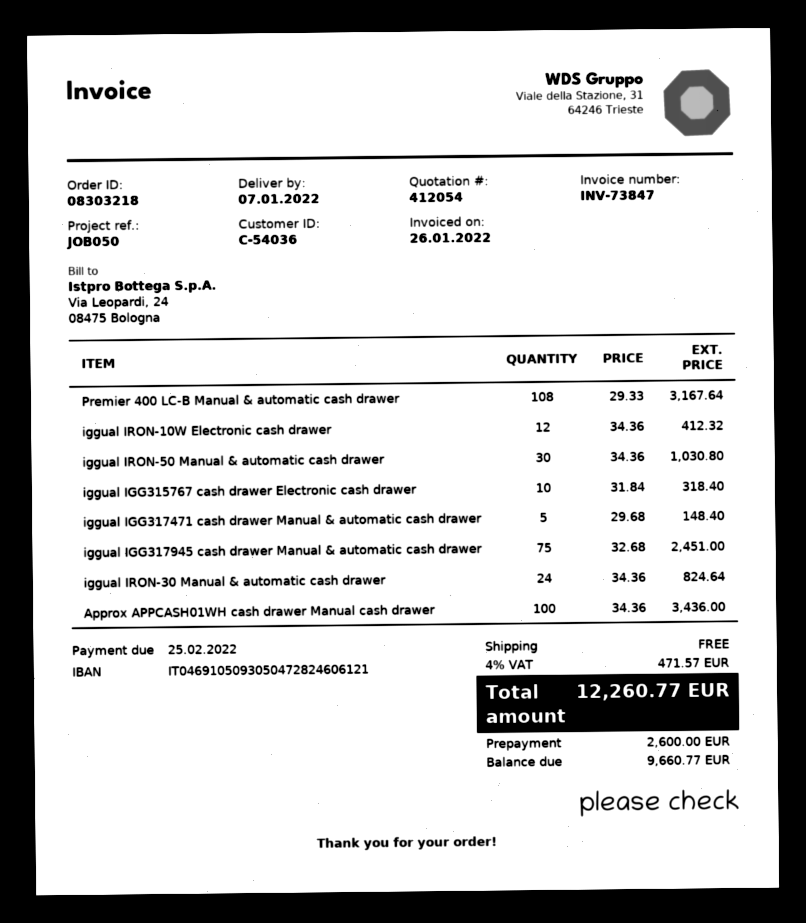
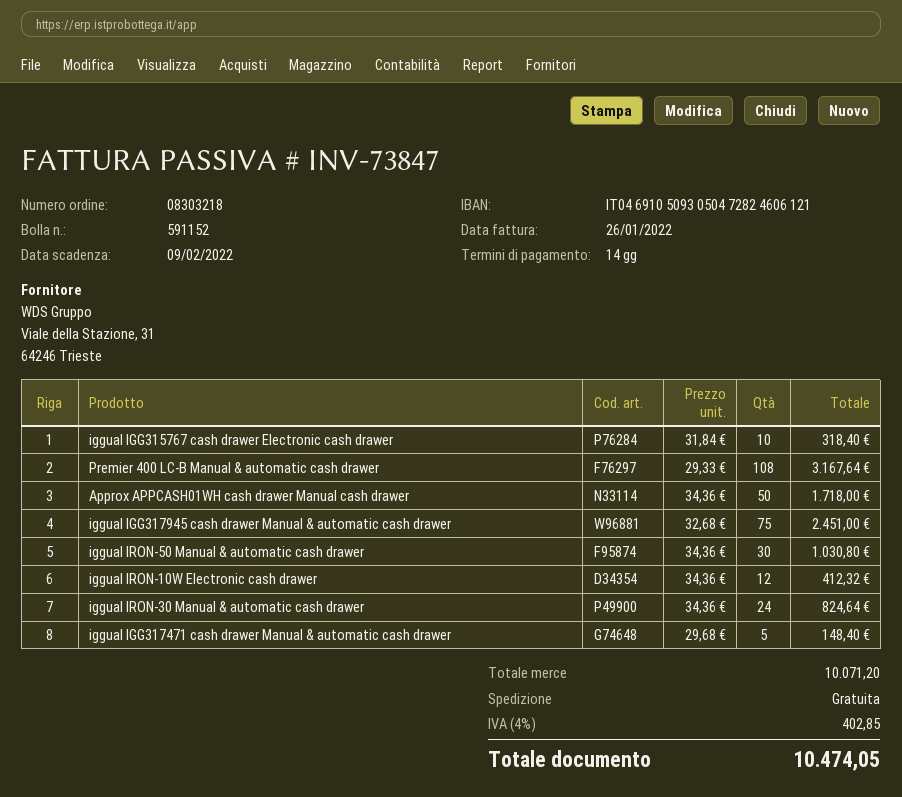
due date: 2022-02-25 -> 2022-02-09
Approx APPCASH01WH cash drawer Manual cash drawer: 100 x 34.36 = 3436.00 -> 50 x 34.36 = 1718.00
tax: 4% = 471.57 -> 4% = 402.85
total: 12260.77 -> 10474.05

